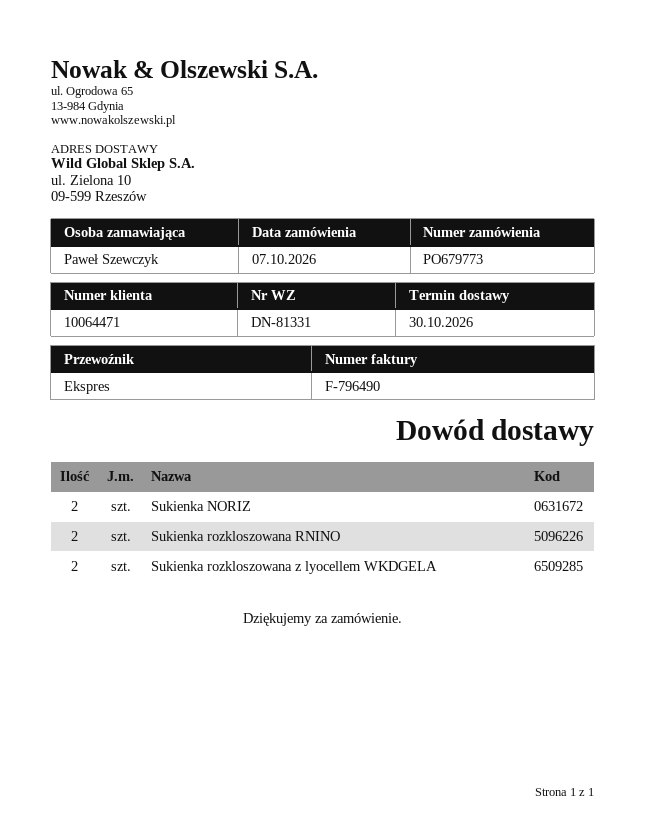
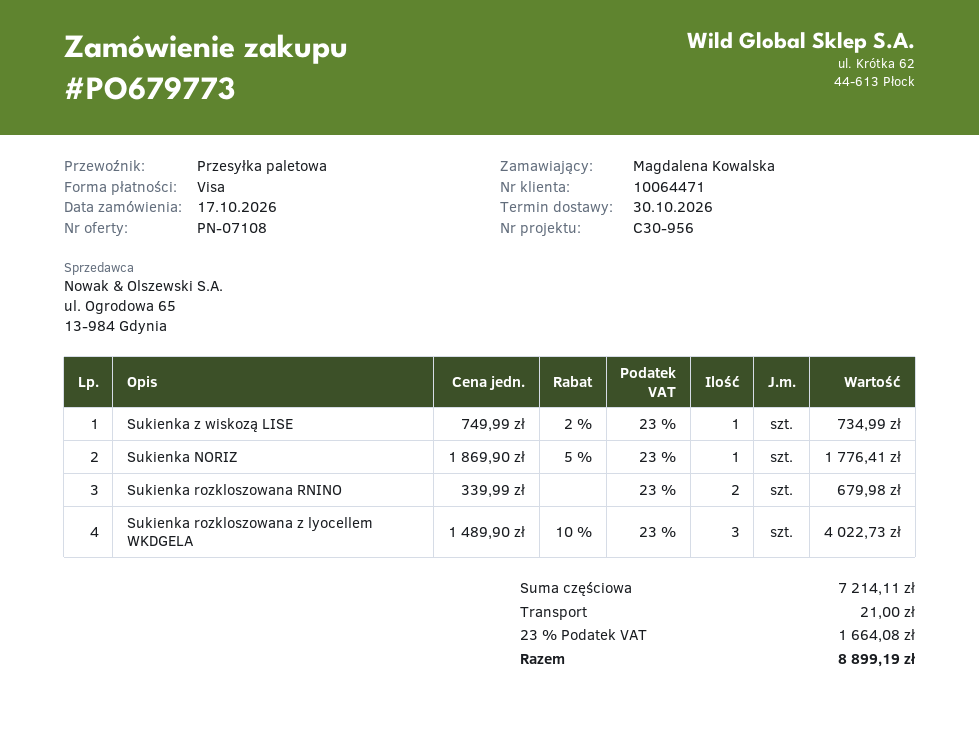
order date: 2026-10-07 -> 2026-10-17
ordered by: Paweł Szewczyk -> Magdalena Kowalska
shipping method: express -> pallet freight
Sukienka NORIZ: 2 -> 1
Sukienka rozkloszowana z lyocellem WKDGELA: 2 -> 3
Sukienka z wiskozą LISE: none -> 1

